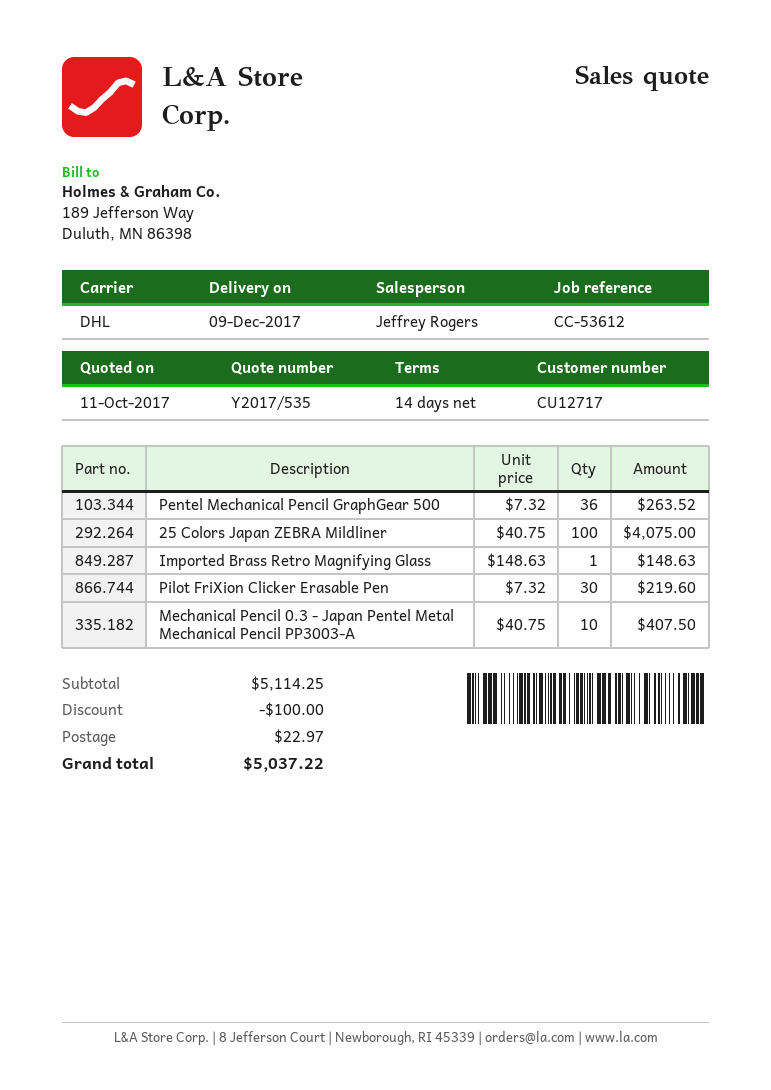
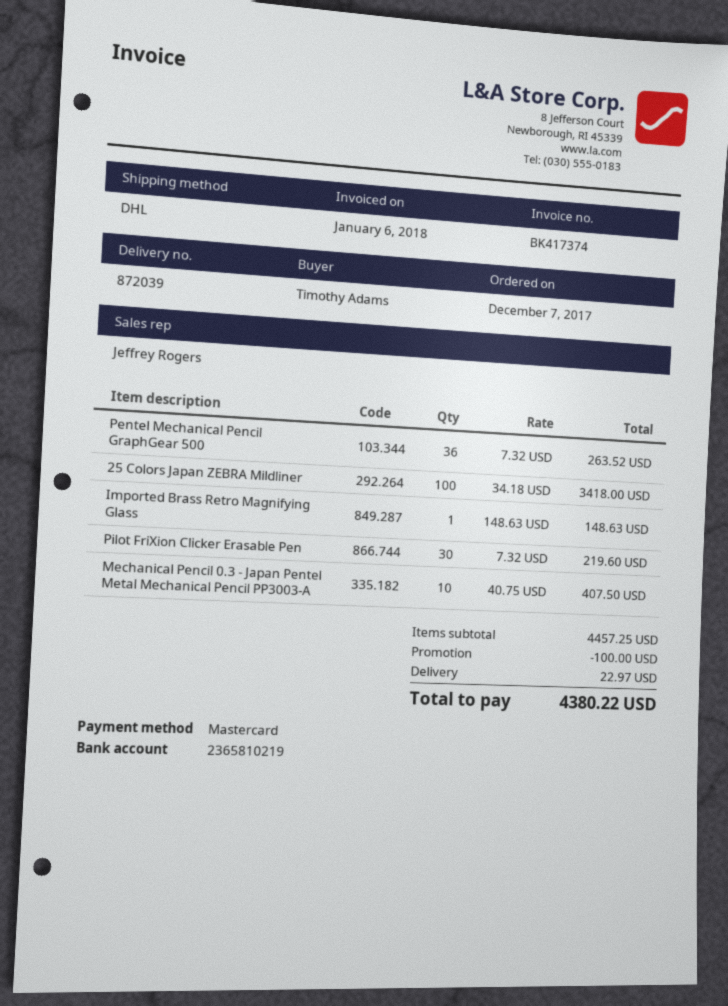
25 Colors Japan ZEBRA Mildliner: 100 x 40.75 = 4075.00 -> 100 x 34.18 = 3418.00
subtotal: 5114.25 -> 4457.25
total: 5037.22 -> 4380.22

